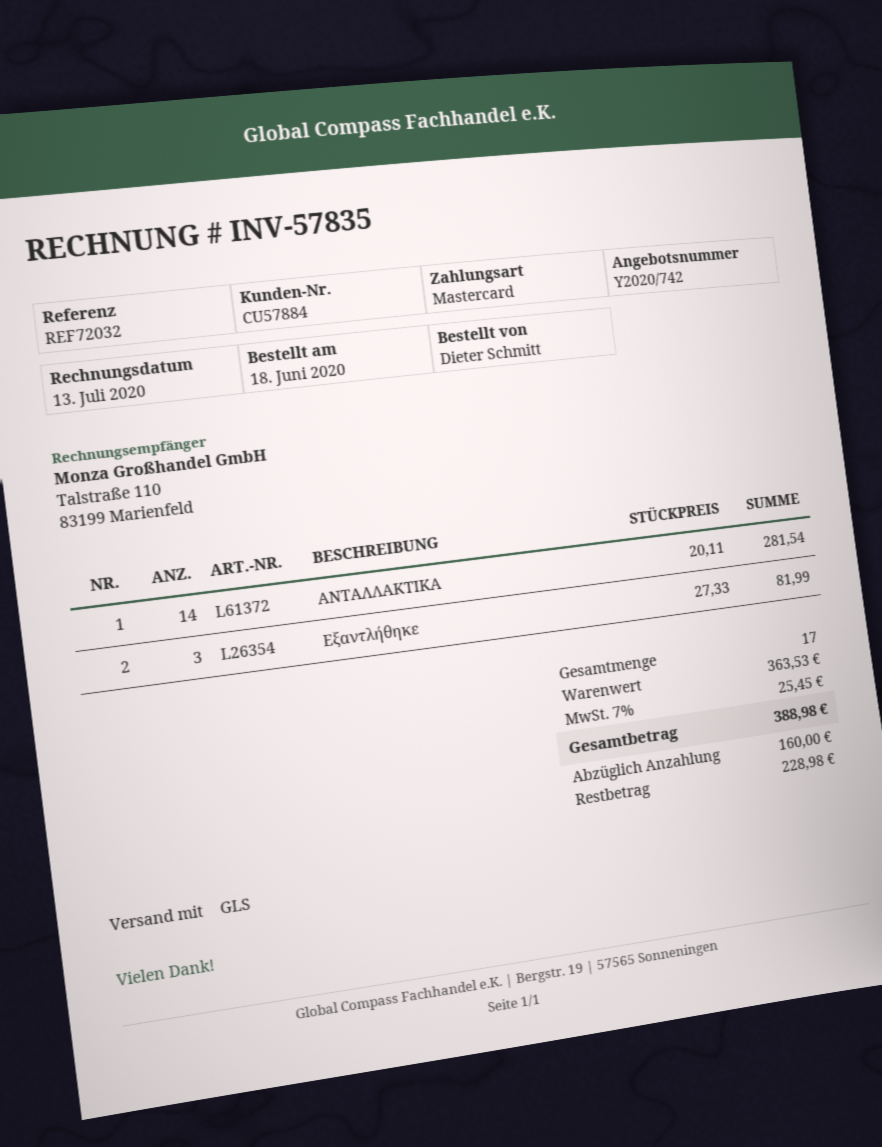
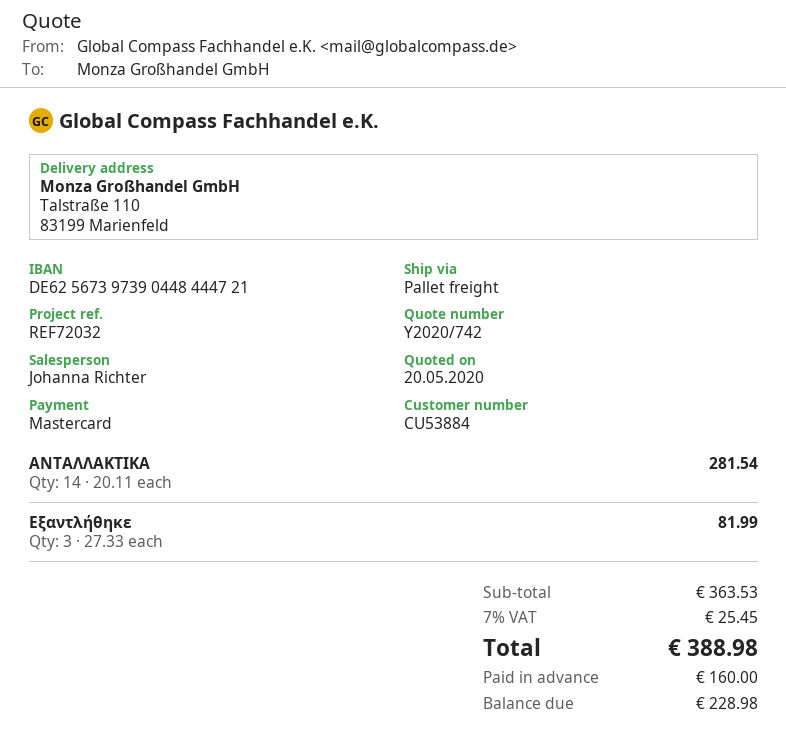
customer number: CU57884 -> CU53884
shipping method: GLS -> pallet freight

